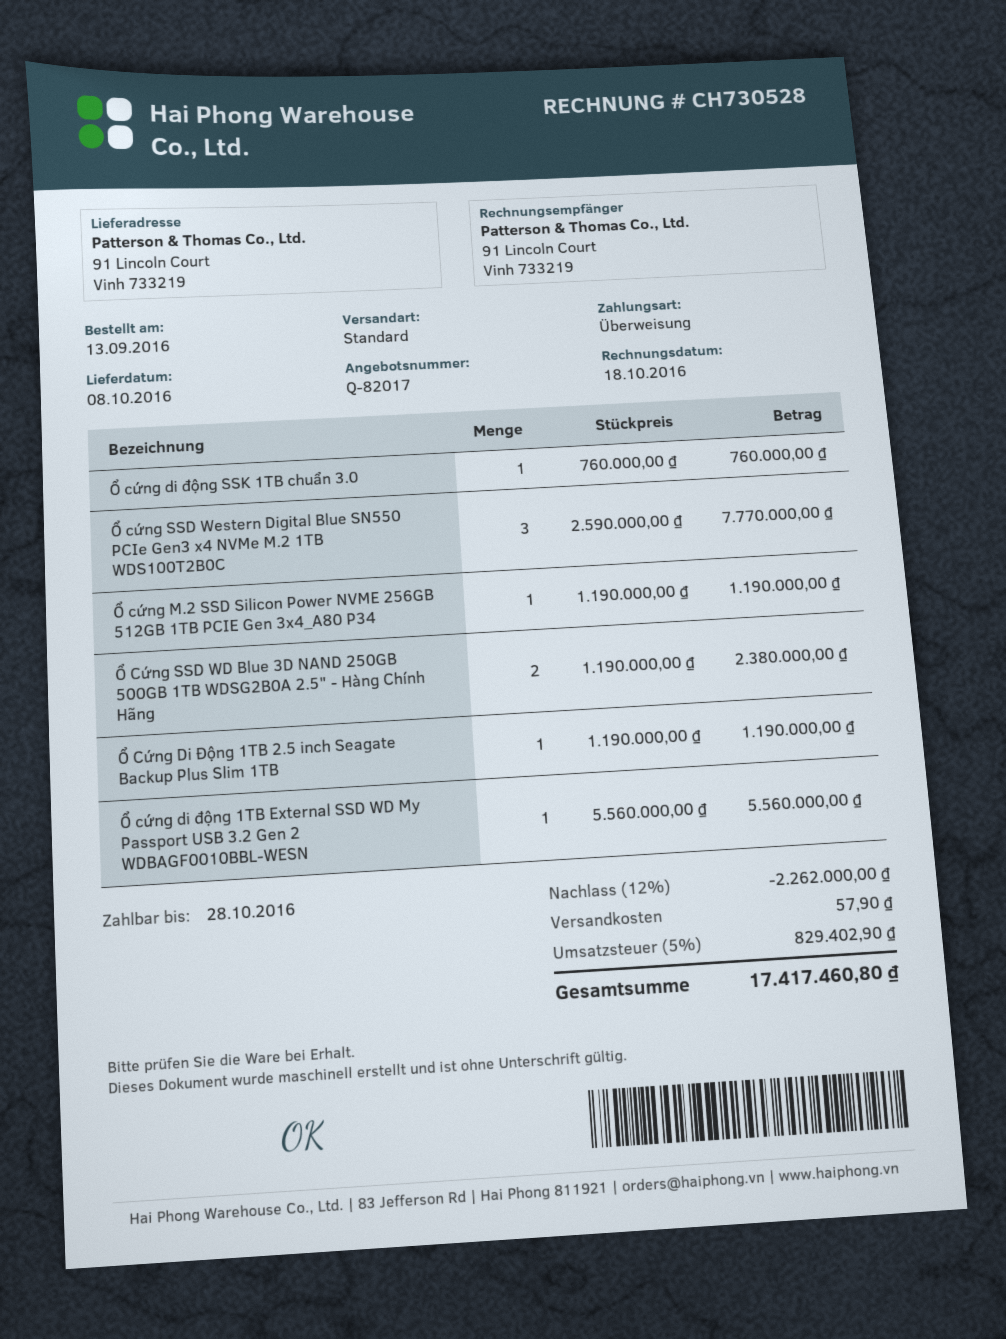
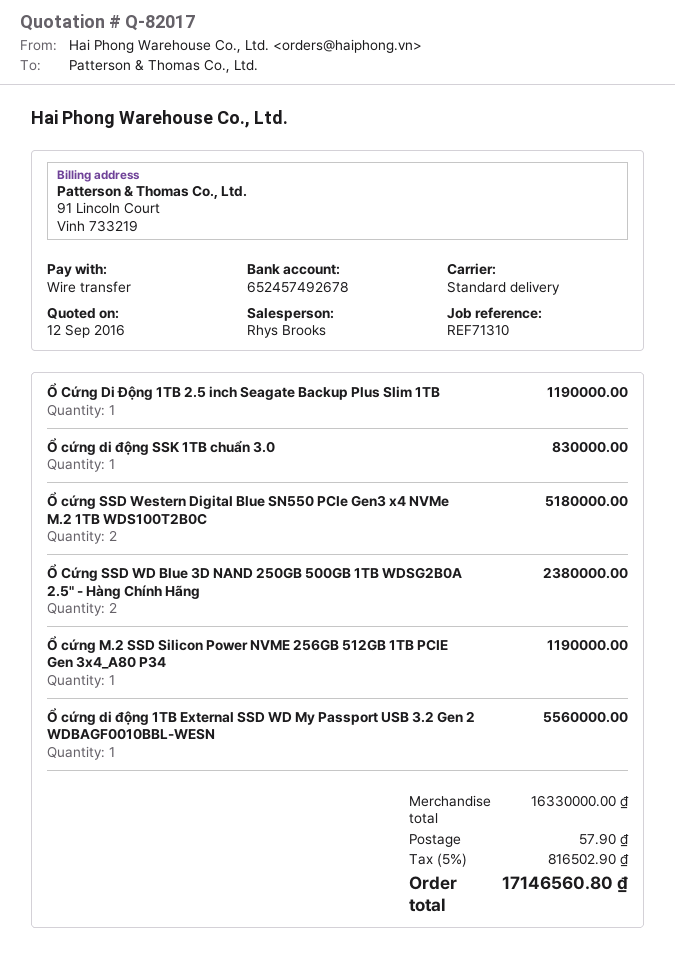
Ổ cứng di động SSK 1TB chuẩn 3.0: 1 for 760000.00 -> 1 for 830000.00
Ổ cứng SSD Western Digital Blue SN550 PCIe Gen3 x4 NVMe M.2 1TB WDS100T2B0C: 3 for 7770000.00 -> 2 for 5180000.00
discount: 12% = 2262000.00 -> none
tax: 5% = 829402.90 -> 5% = 816502.90
total: 17417460.80 -> 17146560.80

